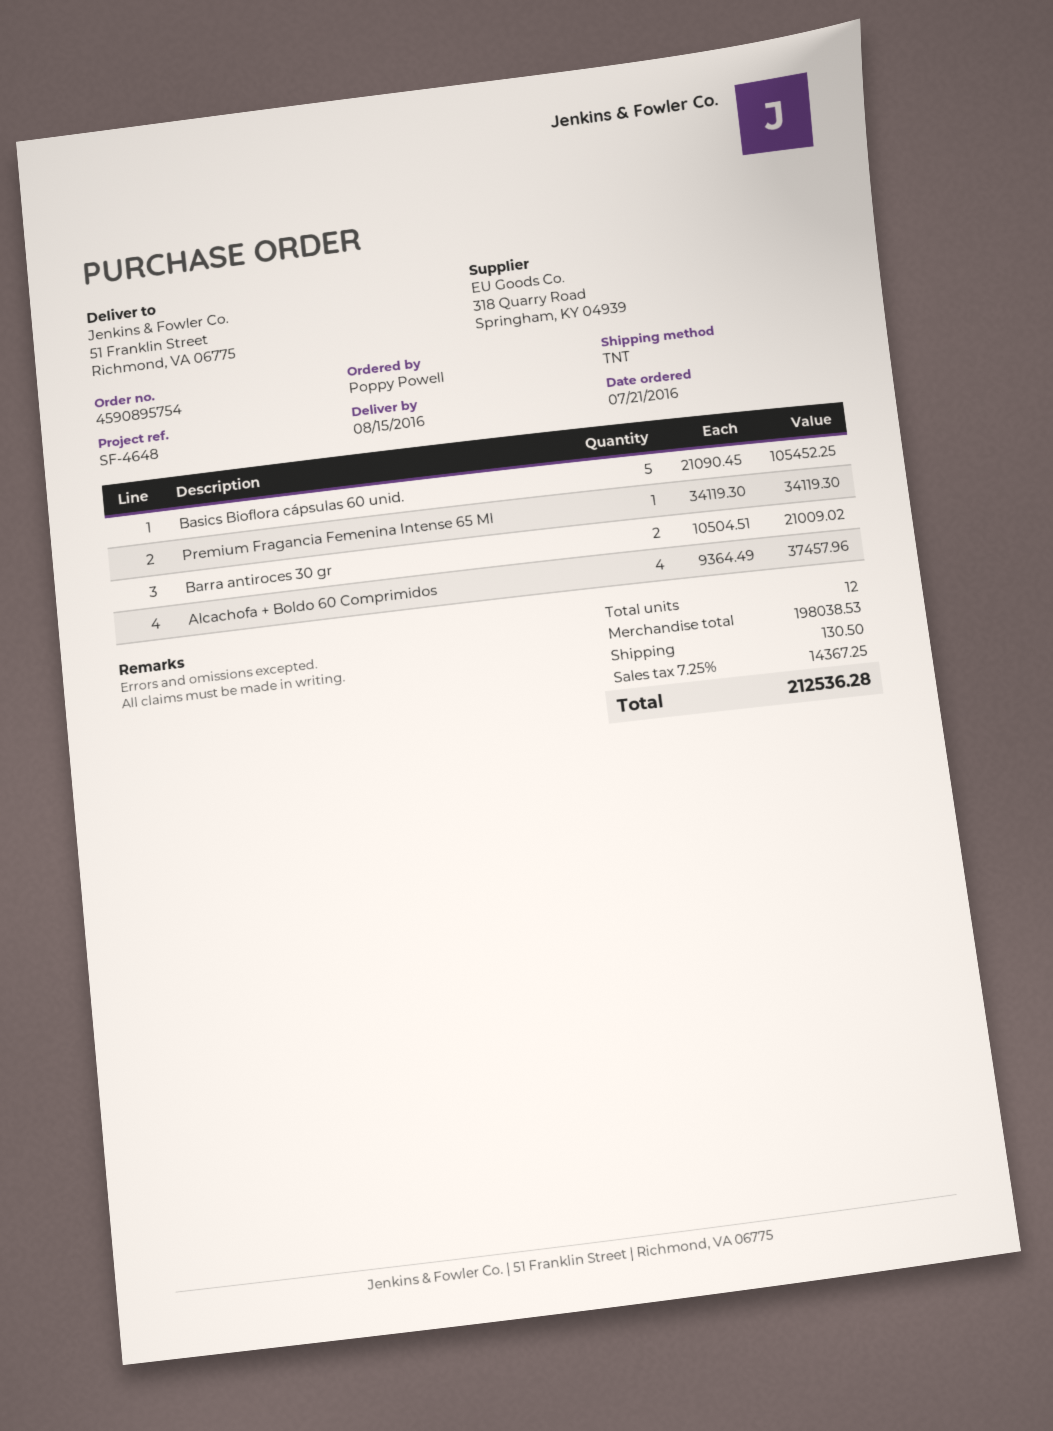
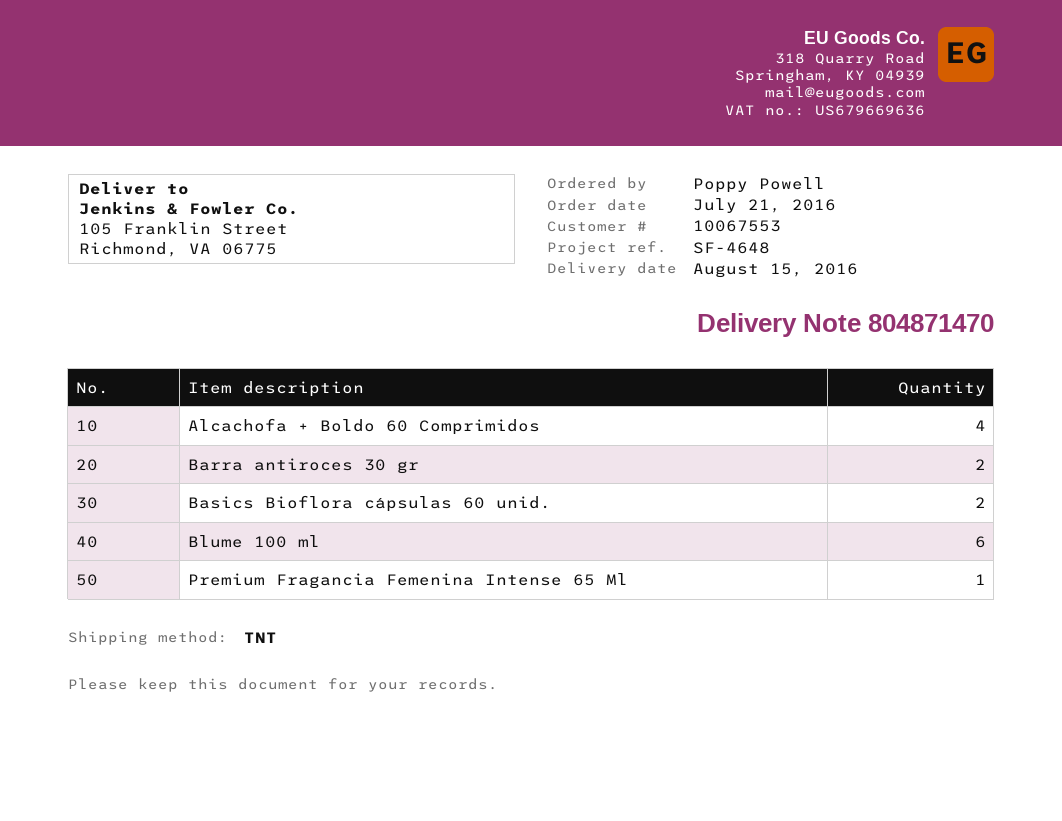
ship to: 51 Franklin Street, Richmond, VA 06775 -> 105 Franklin Street, Richmond, VA 06775
Basics Bioflora cápsulas 60 unid.: 5 -> 2
Blume 100 ml: none -> 6

